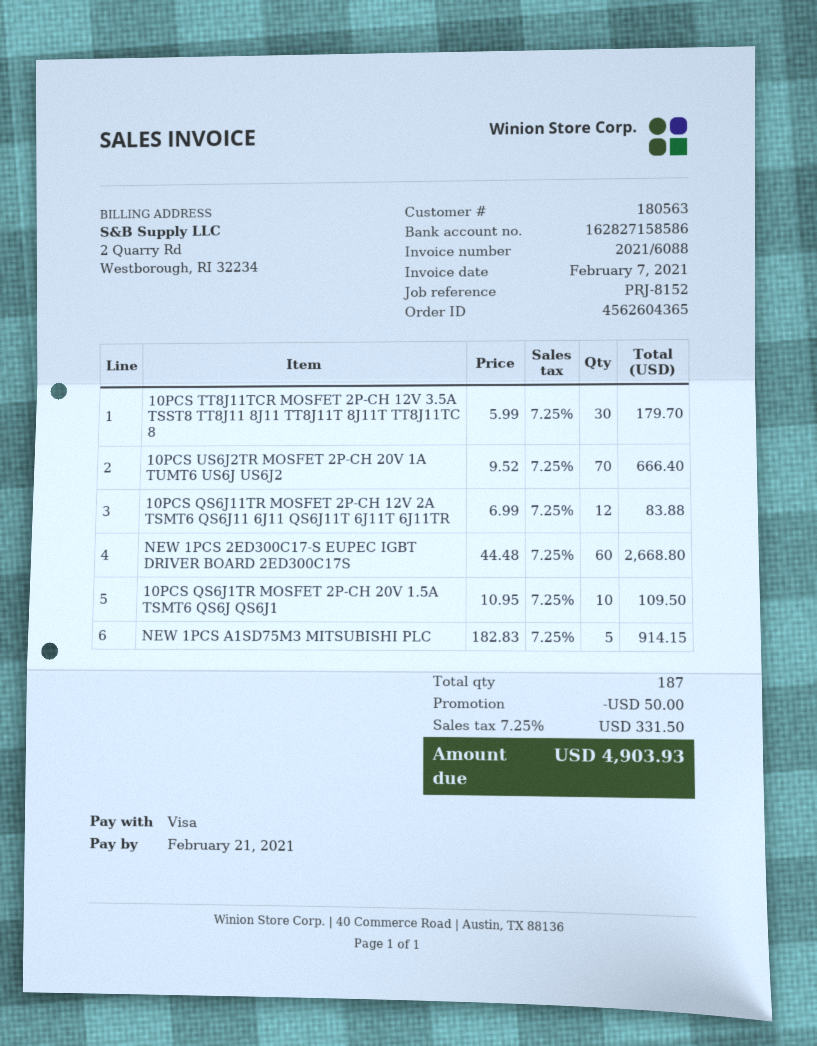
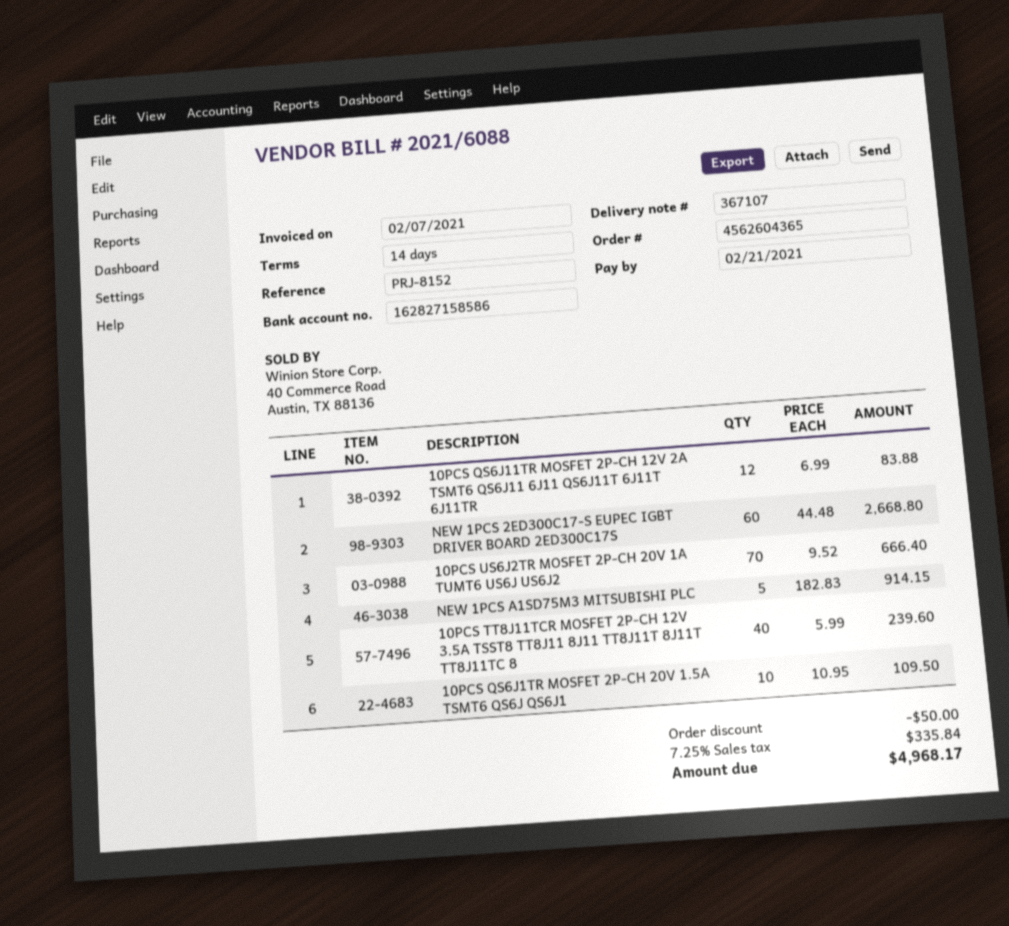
10PCS TT8J11TCR MOSFET 2P-CH 12V 3.5A TSST8 TT8J11 8J11 TT8J11T 8J11T TT8J11TC 8: 30 x 5.99 = 179.70 -> 40 x 5.99 = 239.60
tax: 7.25% = 331.50 -> 7.25% = 335.84
total: 4903.93 -> 4968.17

